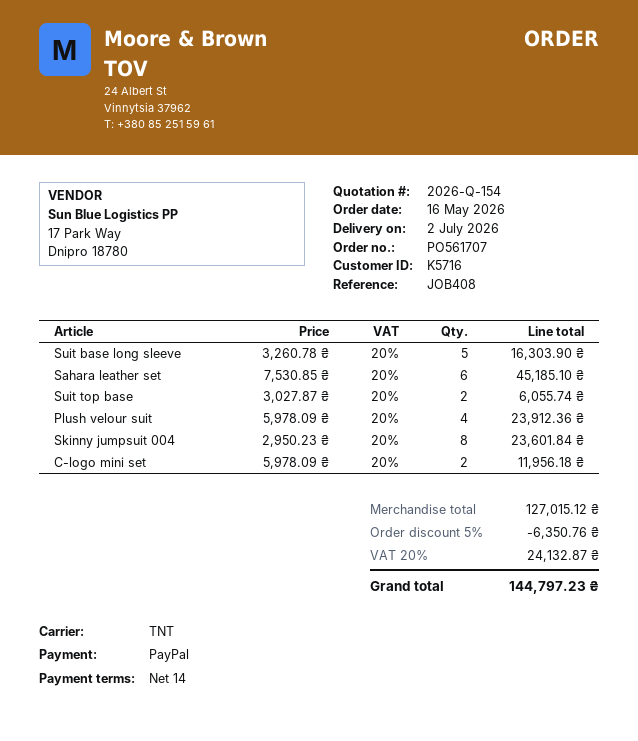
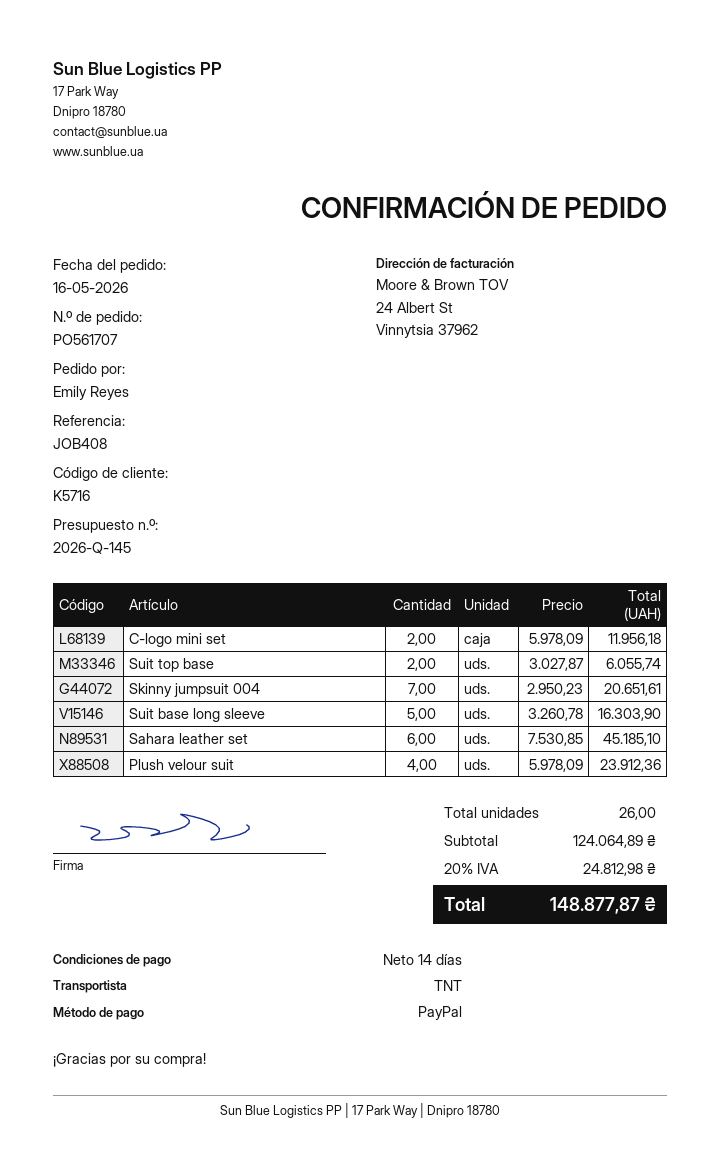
quote number: 2026-Q-154 -> 2026-Q-145
Skinny jumpsuit 004: 8 x 2950.23 = 23601.84 -> 7 x 2950.23 = 20651.61
subtotal: 127015.12 -> 124064.89
discount: 5% = 6350.76 -> none
tax: 20% = 24132.87 -> 20% = 24812.98
total: 144797.23 -> 148877.87

